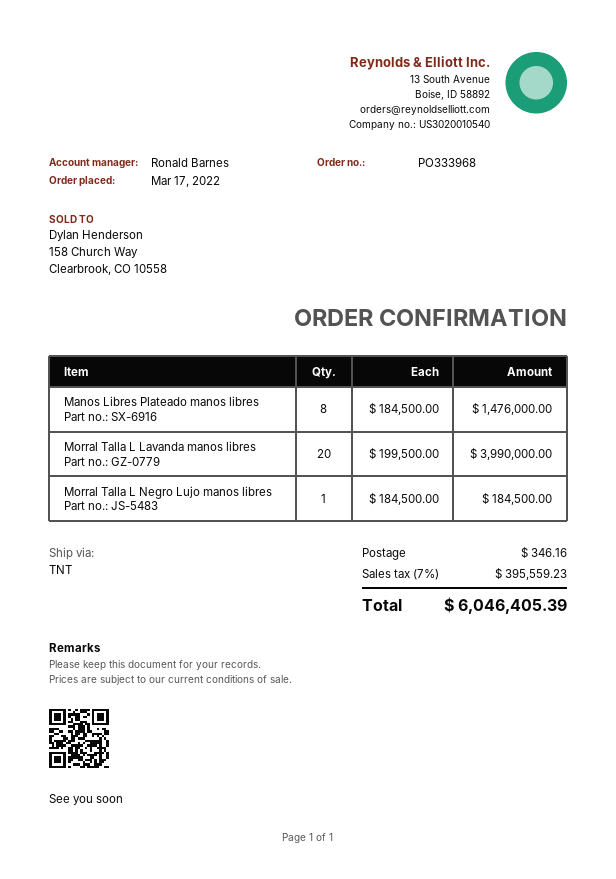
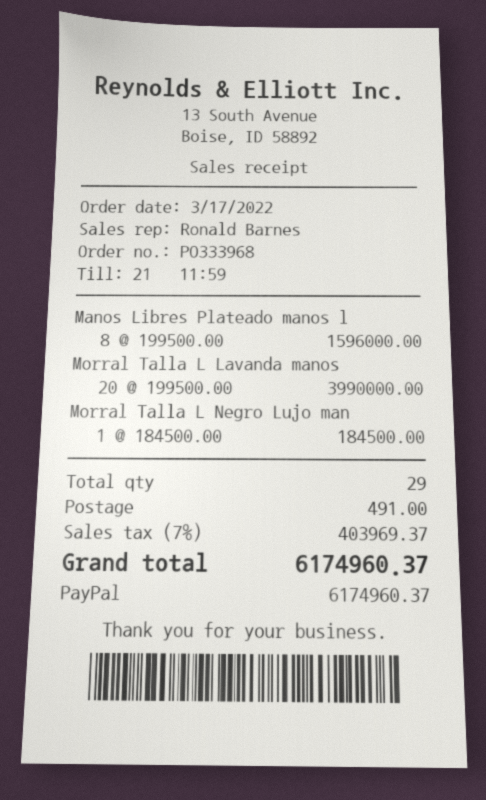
Manos Libres Plateado manos libres: 8 x 184500.00 = 1476000.00 -> 8 x 199500.00 = 1596000.00
shipping: 346.16 -> 491.00
tax: 7% = 395559.23 -> 7% = 403969.37
total: 6046405.39 -> 6174960.37

